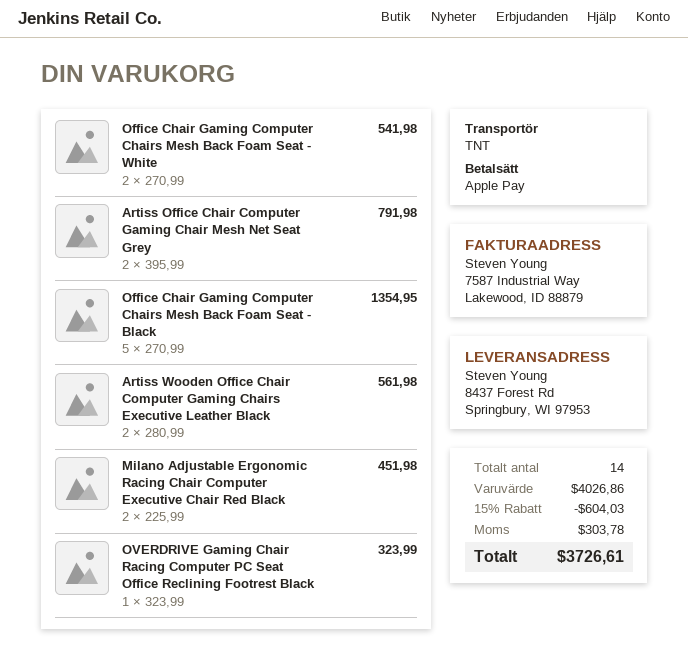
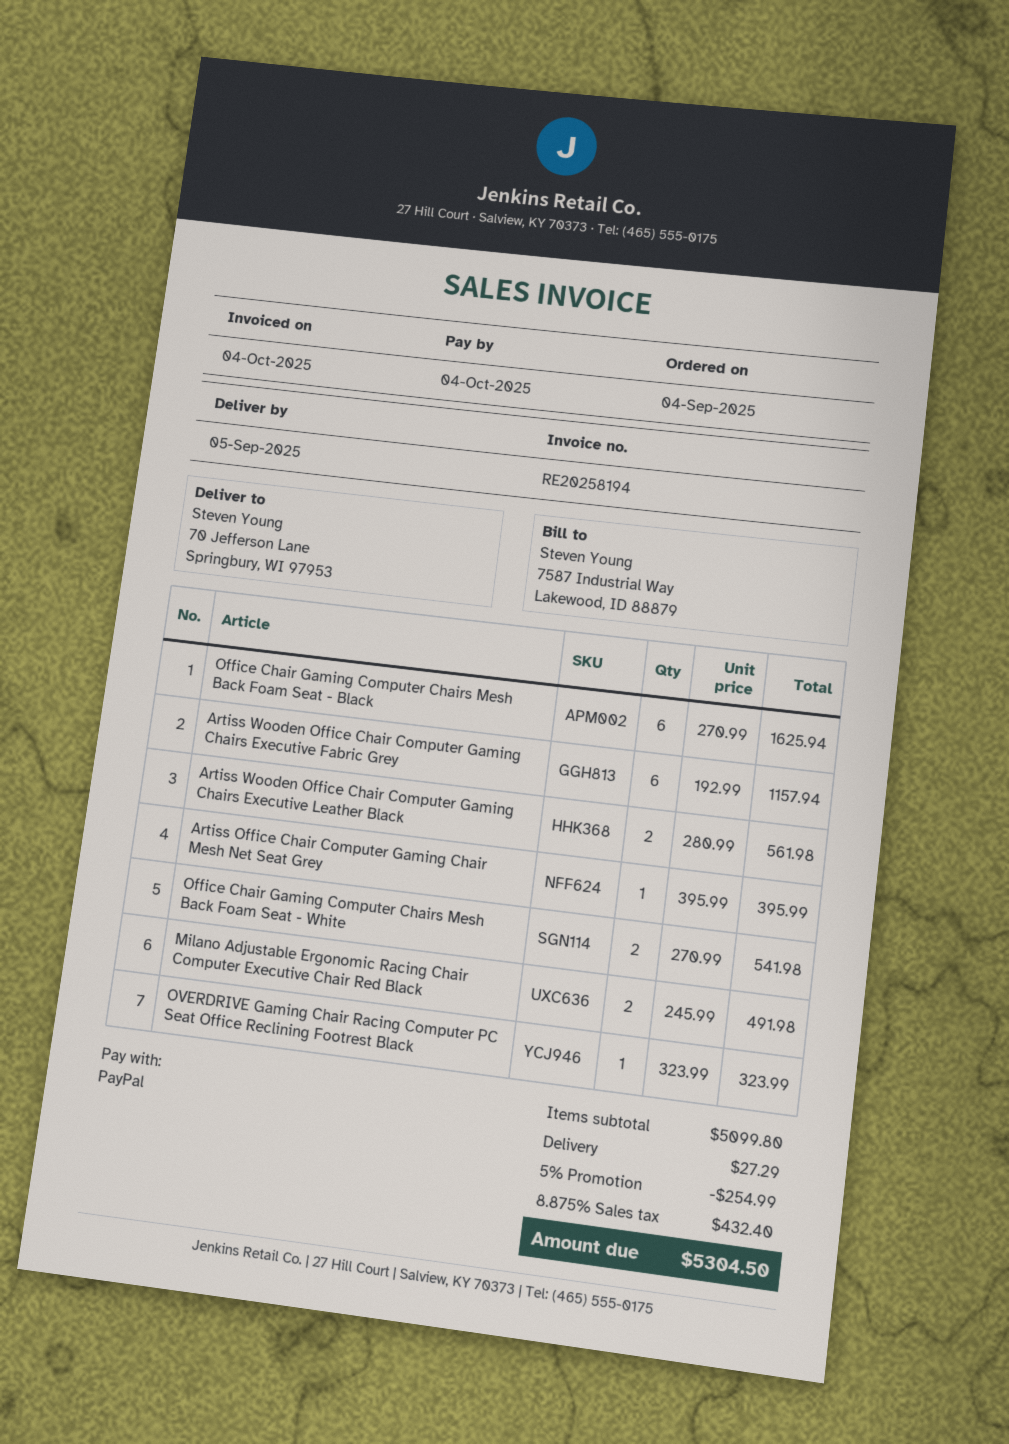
payment method: Apple Pay -> PayPal
ship to: 8437 Forest Rd, Springbury, WI 97953 -> 70 Jefferson Lane, Springbury, WI 97953
Artiss Office Chair Computer Gaming Chair Mesh Net Seat Grey: 2 x 395.99 = 791.98 -> 1 x 395.99 = 395.99
Office Chair Gaming Computer Chairs Mesh Back Foam Seat - Black: 5 x 270.99 = 1354.95 -> 6 x 270.99 = 1625.94
Milano Adjustable Ergonomic Racing Chair Computer Executive Chair Red Black: 2 x 225.99 = 451.98 -> 2 x 245.99 = 491.98
Artiss Wooden Office Chair Computer Gaming Chairs Executive Fabric Grey: none -> 6 x 192.99 = 1157.94
subtotal: 4026.86 -> 5099.80
discount: 15% = 604.03 -> 5% = 254.99
shipping: none -> 27.29
tax: 303.78 -> 432.40
total: 3726.61 -> 5304.50

